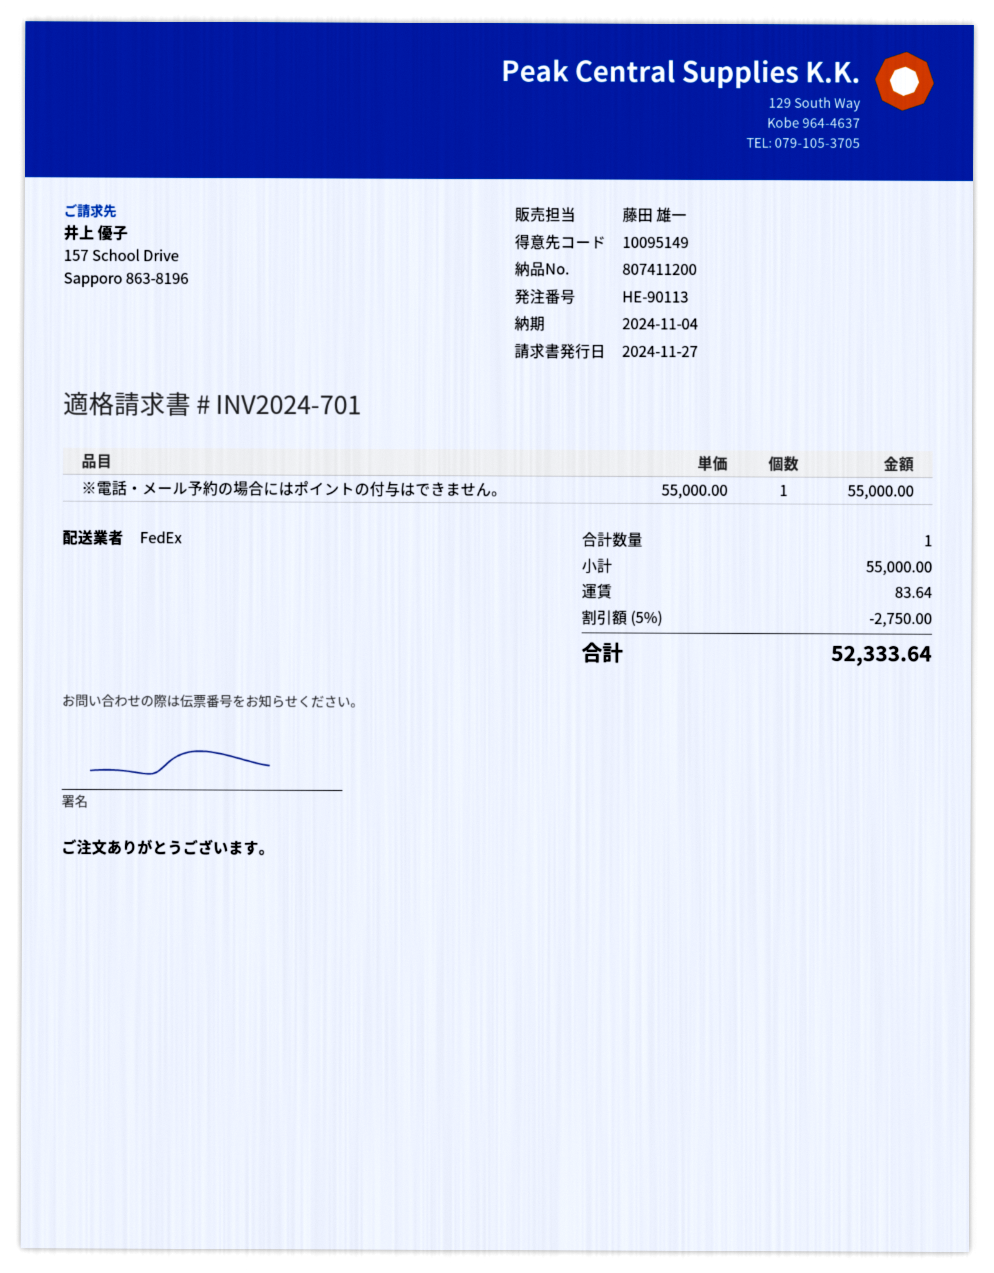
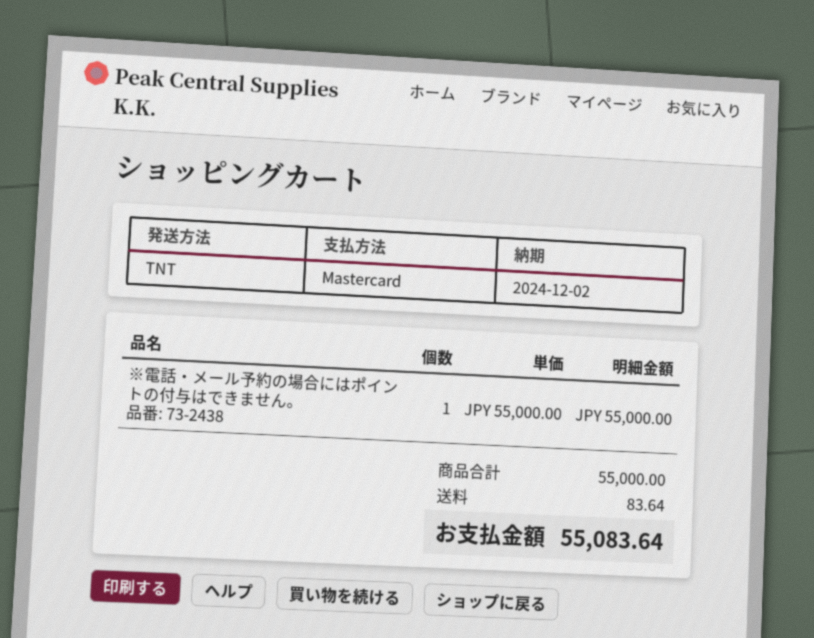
delivery date: 2024-11-04 -> 2024-12-02
shipping method: FedEx -> TNT
discount: 5% = 2750.00 -> none
total: 52333.64 -> 55083.64

